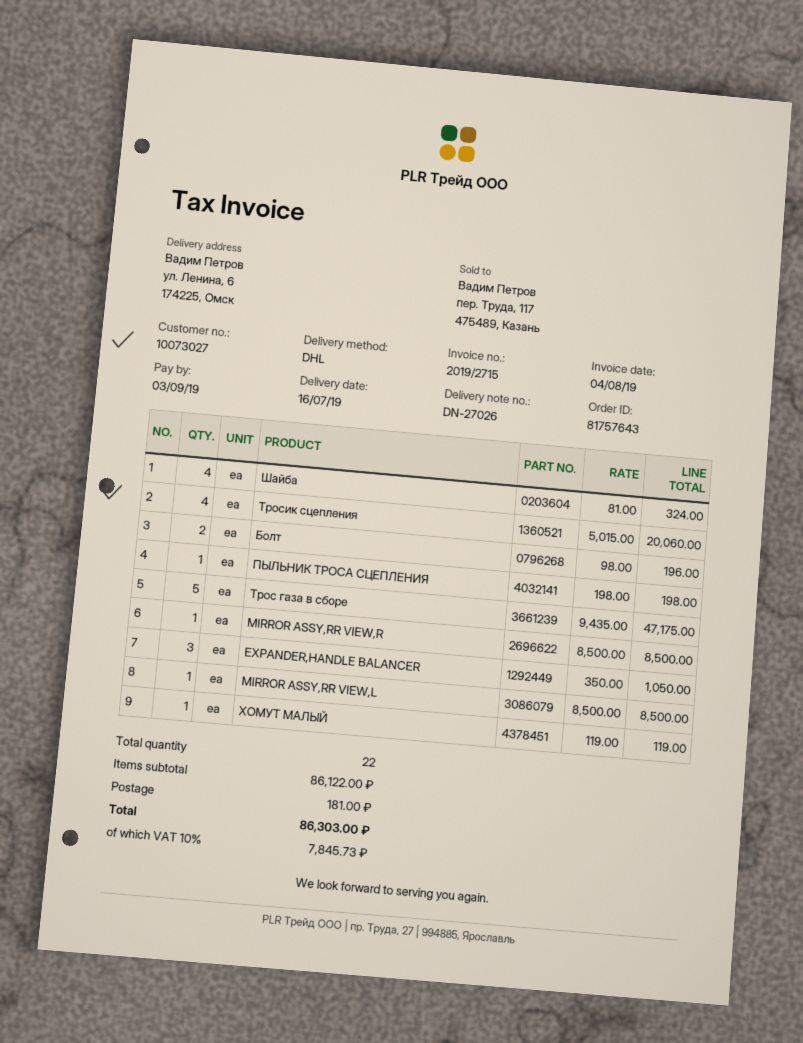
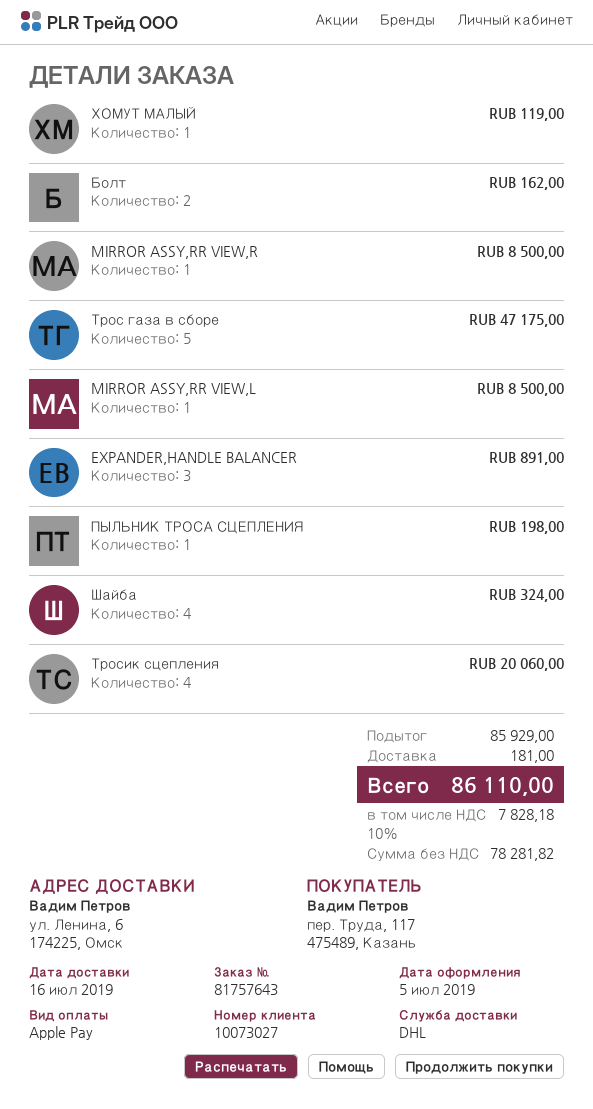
Болт: 2 for 196.00 -> 2 for 162.00
EXPANDER,HANDLE BALANCER: 3 for 1050.00 -> 3 for 891.00
subtotal: 86122.00 -> 85929.00
tax: 10% = 7845.73 -> 10% = 7828.18
total: 86303.00 -> 86110.00

